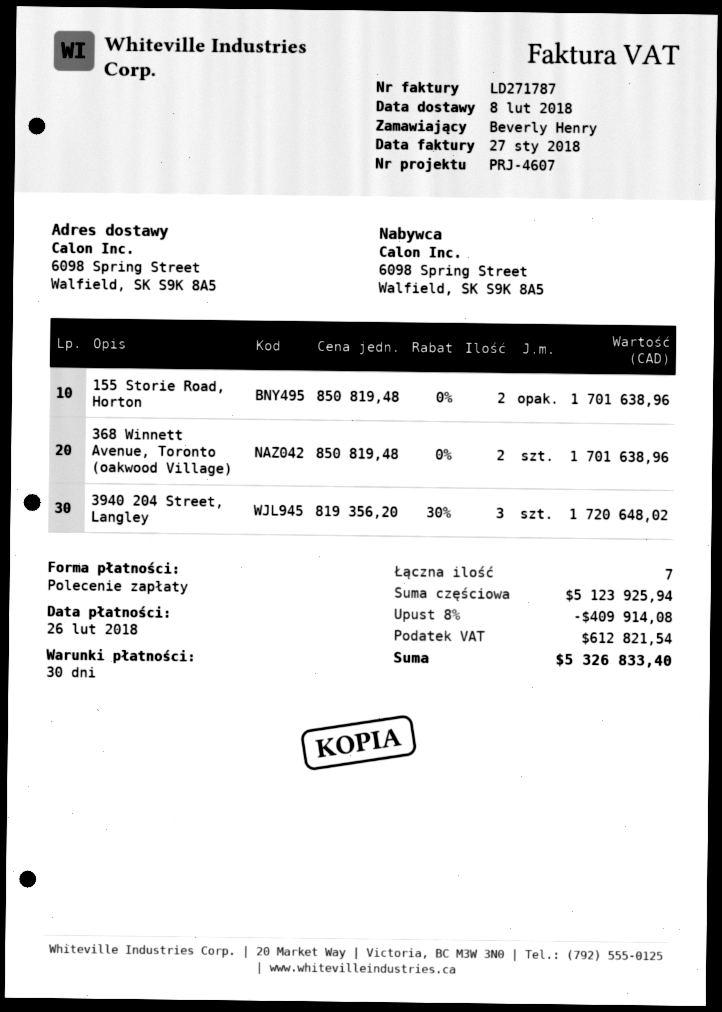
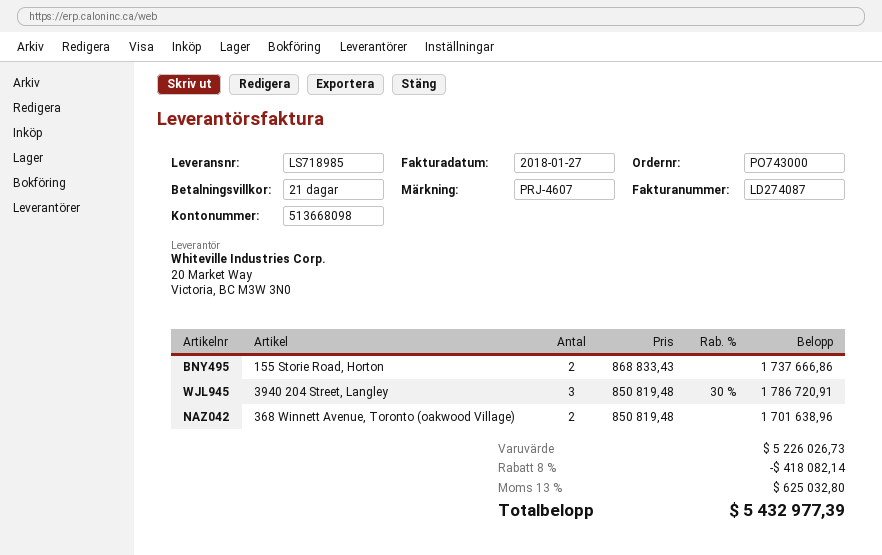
invoice number: LD271787 -> LD274087
payment terms: 30 days -> 21 days
155 Storie Road, Horton: 2 x 850819.48 = 1701638.96 -> 2 x 868833.43 = 1737666.86
3940 204 Street, Langley: 3 x 819356.20 - 30% = 1720648.02 -> 3 x 850819.48 - 30% = 1786720.91
subtotal: 5123925.94 -> 5226026.73
discount: 8% = 409914.08 -> 8% = 418082.14
tax: 612821.54 -> 625032.80
total: 5326833.40 -> 5432977.39

